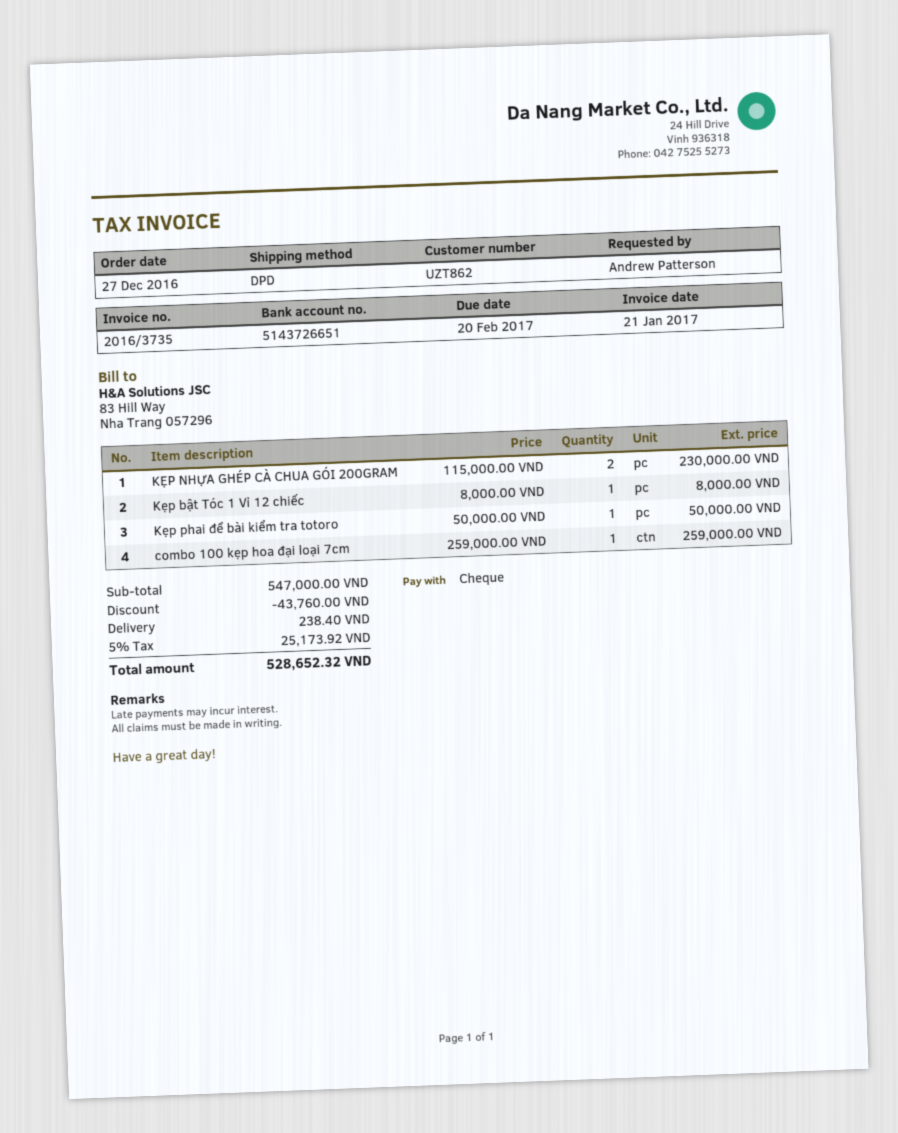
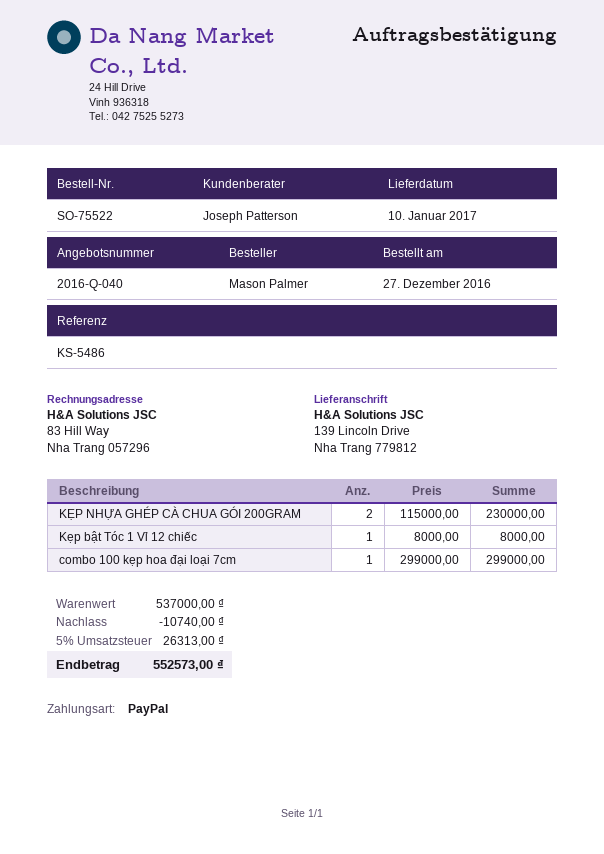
ordered by: Andrew Patterson -> Mason Palmer
payment method: cheque -> PayPal
Kẹp phai để bài kiểm tra totoro: 1 x 50000.00 = 50000.00 -> none
combo 100 kẹp hoa đại loại 7cm: 1 x 259000.00 = 259000.00 -> 1 x 299000.00 = 299000.00
subtotal: 547000.00 -> 537000.00
discount: 43760.00 -> 10740.00
shipping: 238.40 -> none
tax: 5% = 25173.92 -> 5% = 26313.00
total: 528652.32 -> 552573.00

